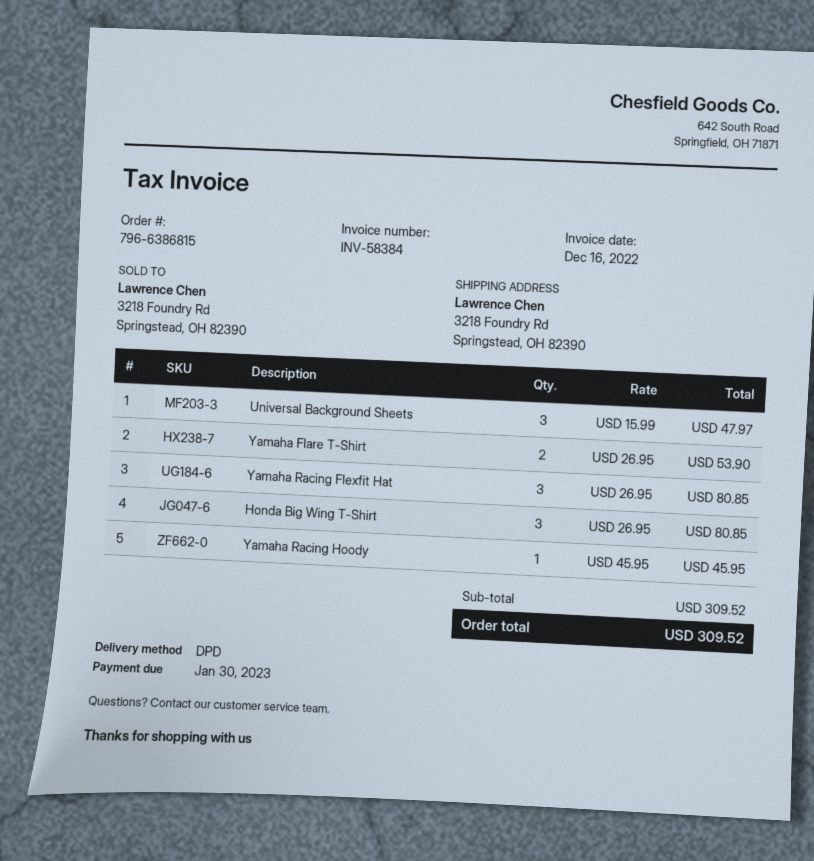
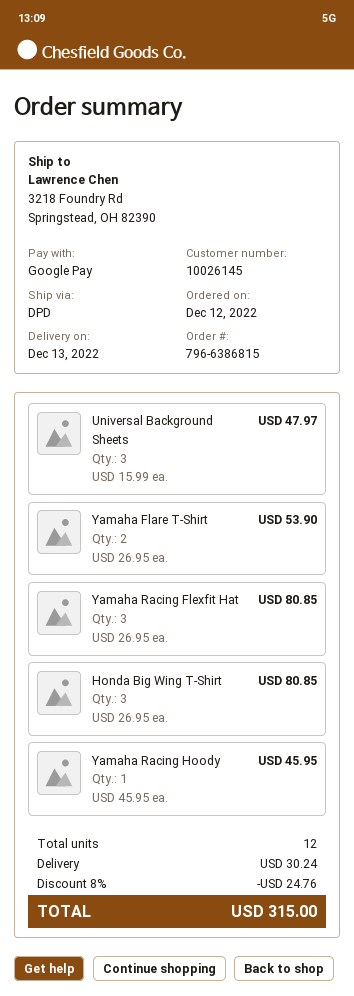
discount: none -> 8% = 24.76
shipping: none -> 30.24
total: 309.52 -> 315.00

